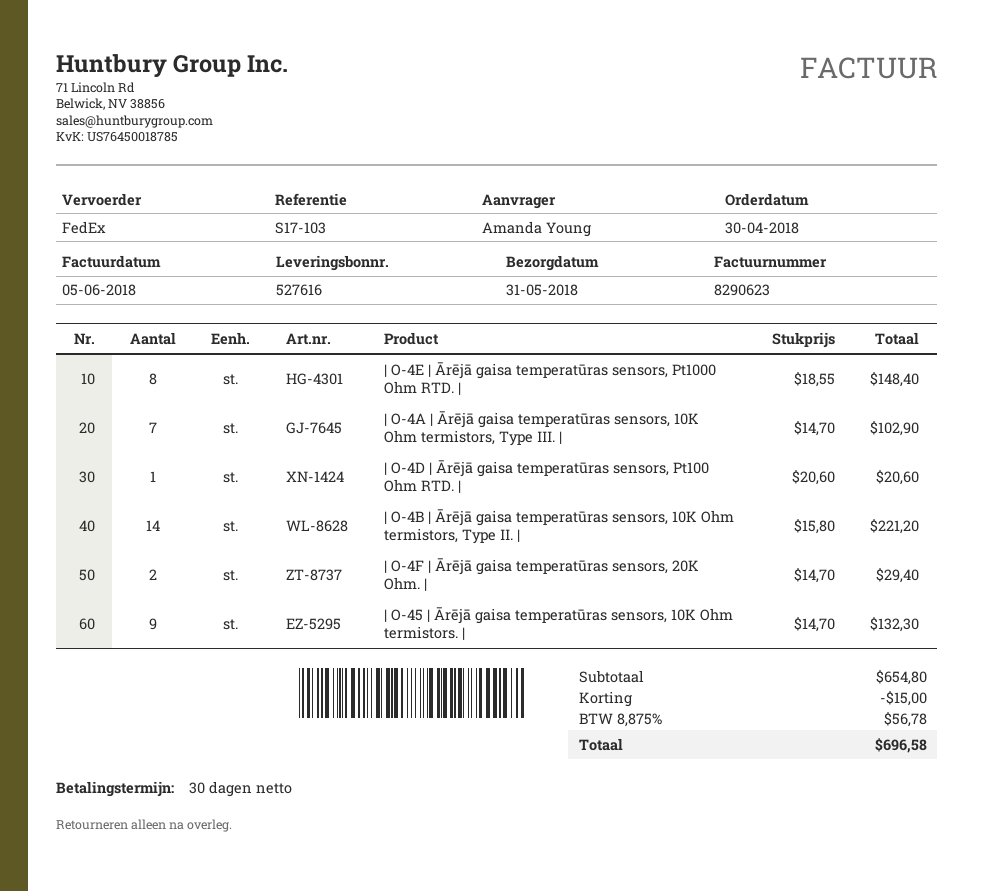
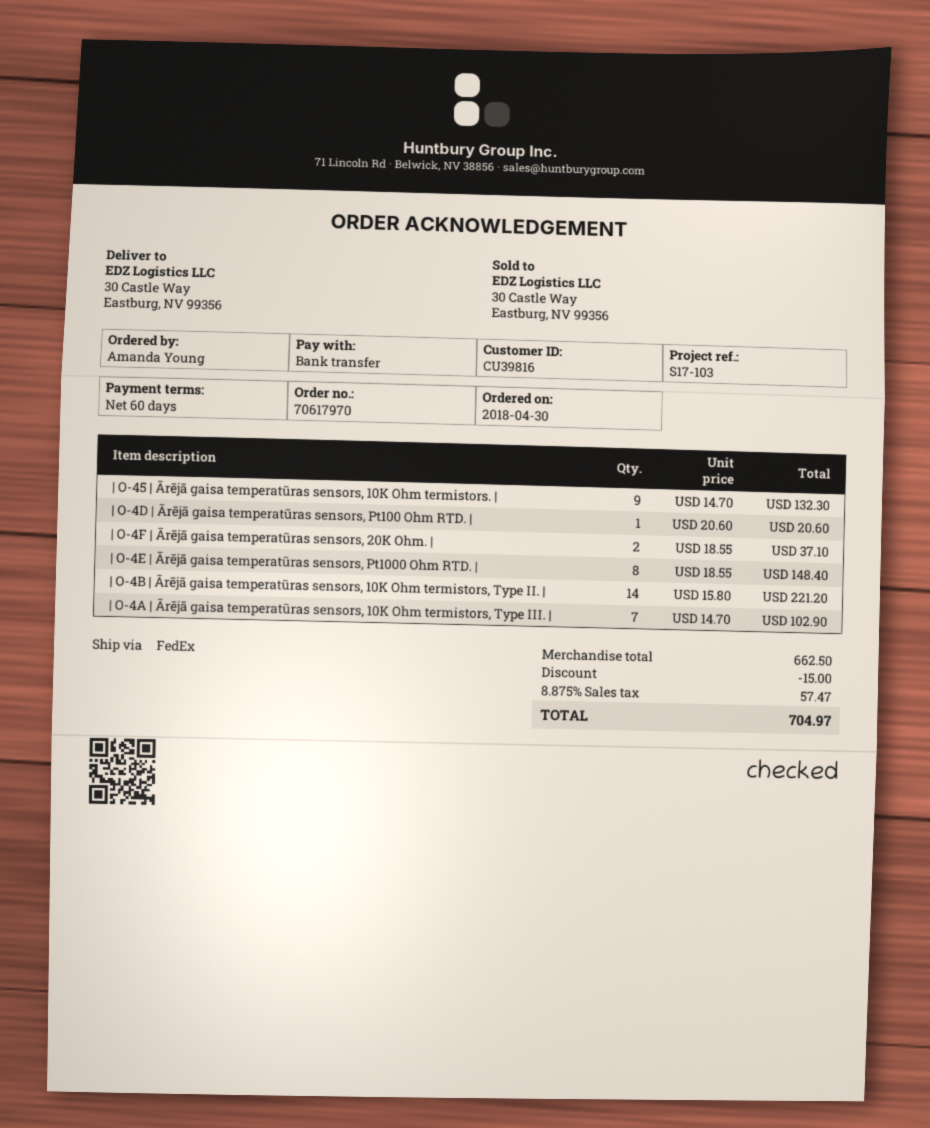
payment terms: 30 days -> 60 days
| O-4F | Ārējā gaisa temperatūras sensors, 20K Ohm. |: 2 x 14.70 = 29.40 -> 2 x 18.55 = 37.10
subtotal: 654.80 -> 662.50
tax: 8.875% = 56.78 -> 8.875% = 57.47
total: 696.58 -> 704.97

